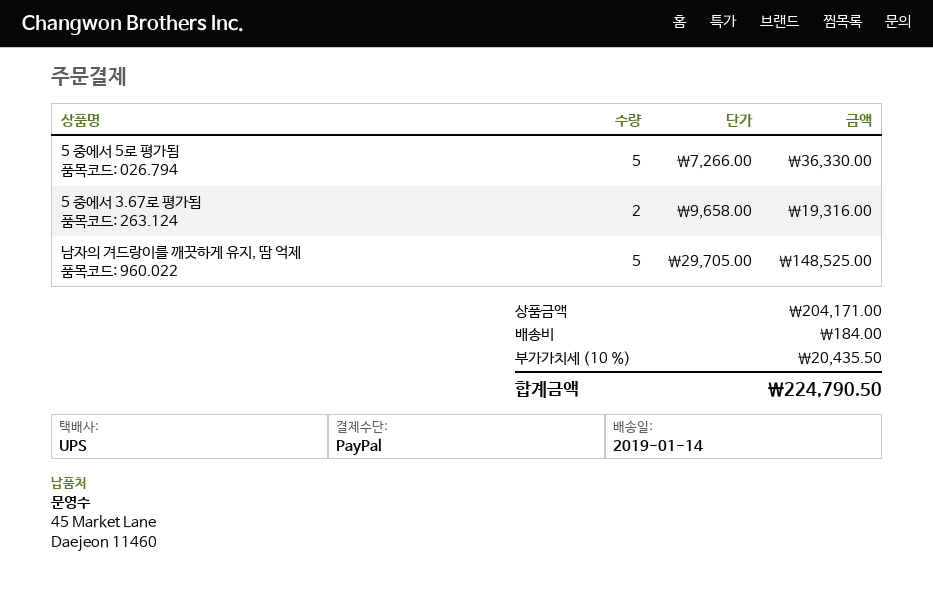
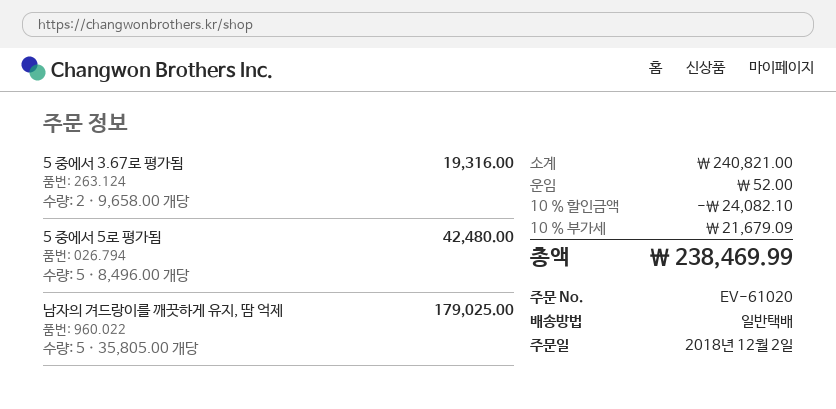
shipping method: UPS -> standard
5 중에서 5로 평가됨: 5 x 7266.00 = 36330.00 -> 5 x 8496.00 = 42480.00
남자의 겨드랑이를 깨끗하게 유지, 땀 억제: 5 x 29705.00 = 148525.00 -> 5 x 35805.00 = 179025.00
subtotal: 204171.00 -> 240821.00
discount: none -> 10% = 24082.10
shipping: 184.00 -> 52.00
tax: 10% = 20435.50 -> 10% = 21679.09
total: 224790.50 -> 238469.99

